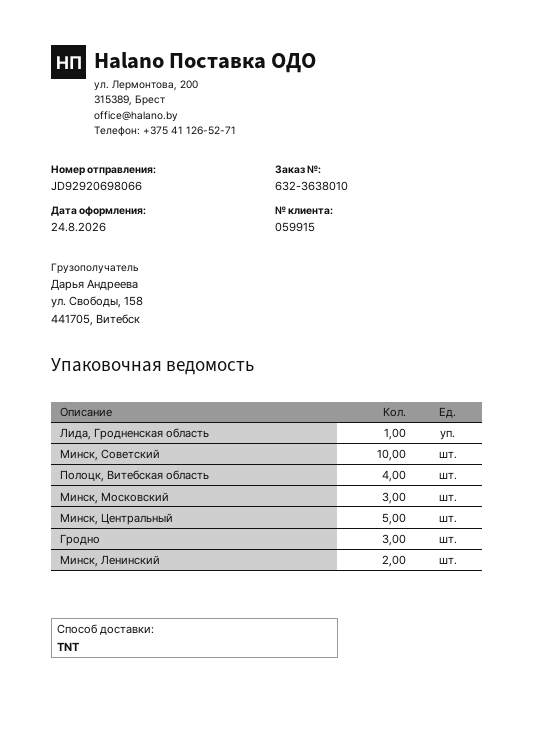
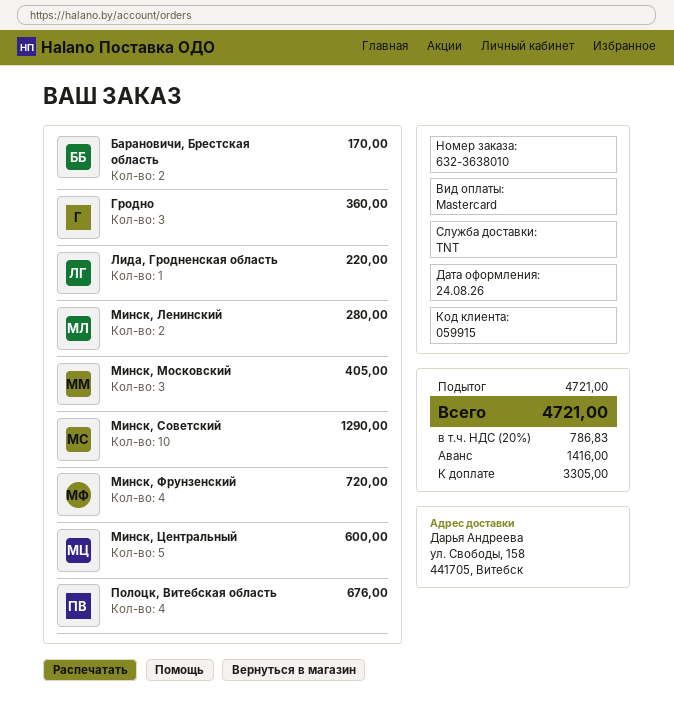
Барановичи, Брестская область: none -> 2
Минск, Фрунзенский: none -> 4

